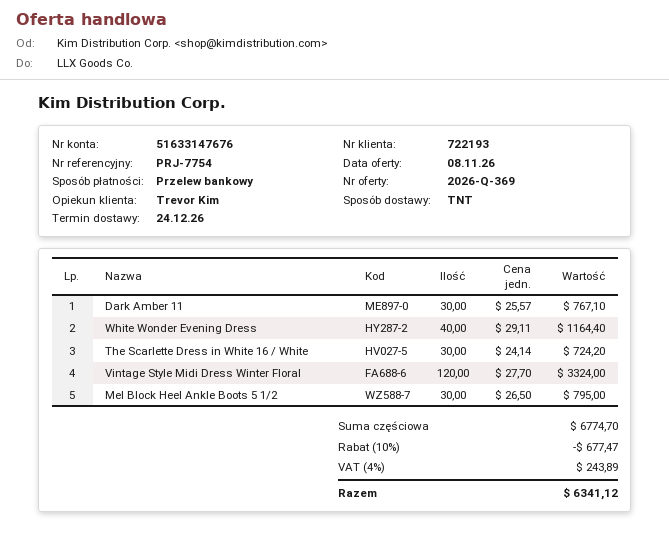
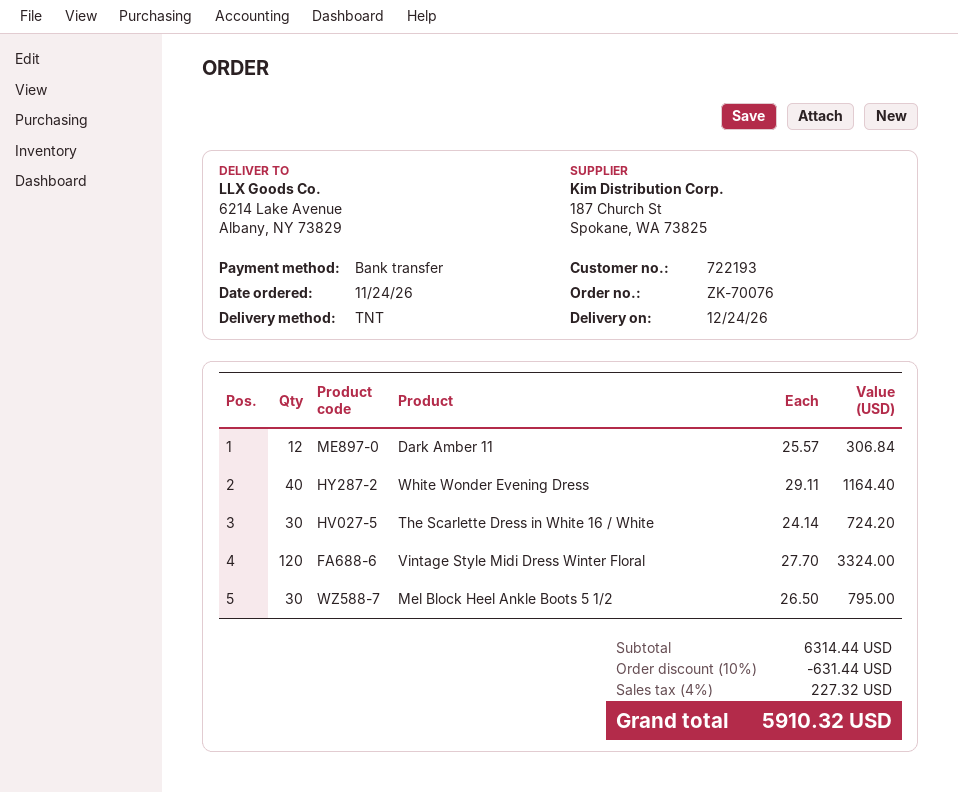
Dark Amber 11: 30 x 25.57 = 767.10 -> 12 x 25.57 = 306.84
subtotal: 6774.70 -> 6314.44
discount: 10% = 677.47 -> 10% = 631.44
tax: 4% = 243.89 -> 4% = 227.32
total: 6341.12 -> 5910.32

